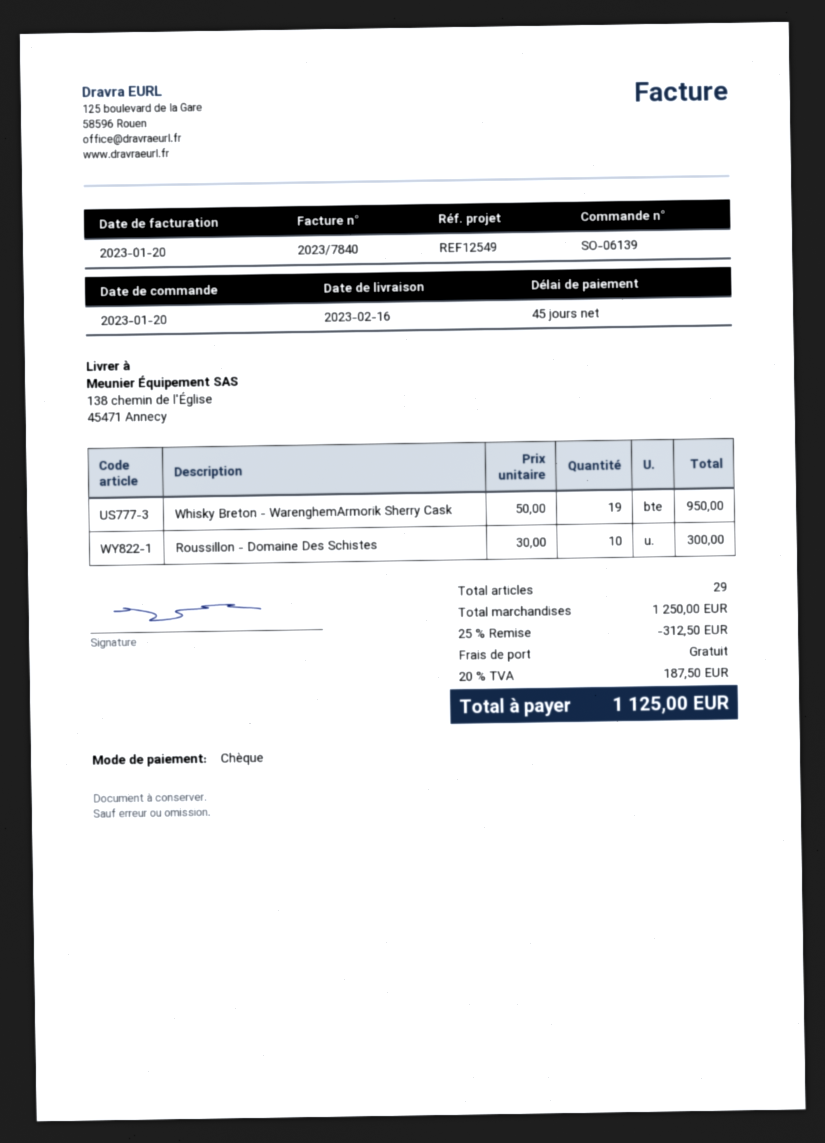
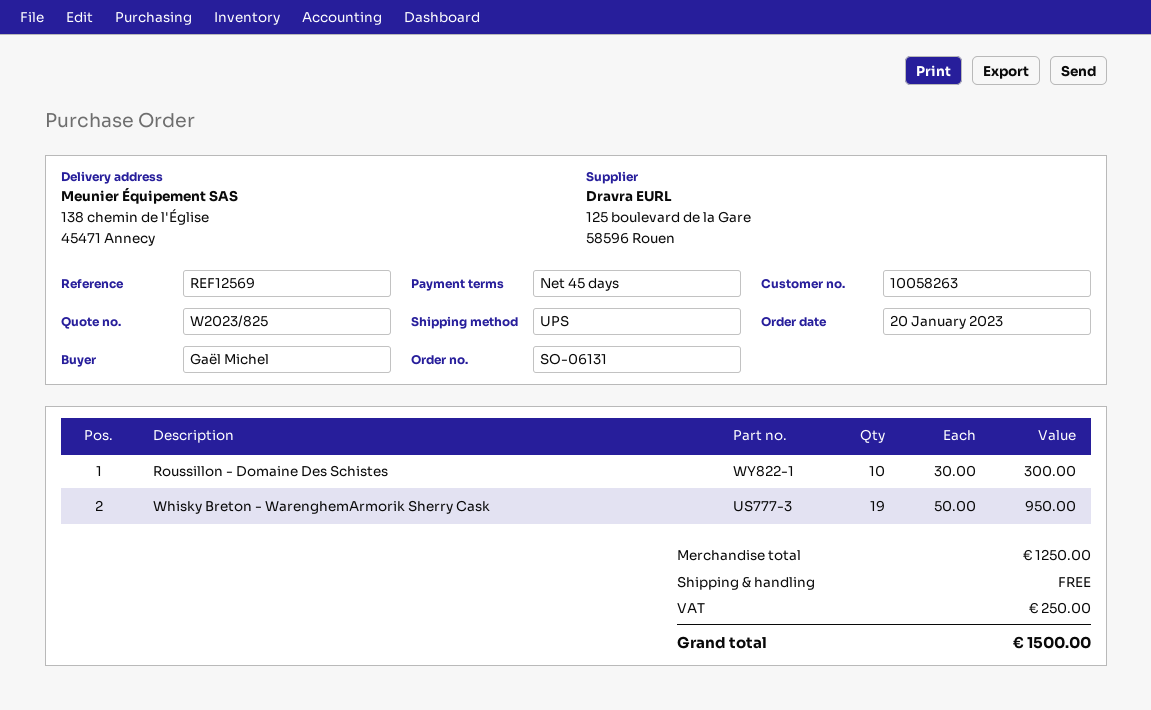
order number: SO-06139 -> SO-06131
reference: REF12549 -> REF12569
discount: 25% = 312.50 -> none
tax: 187.50 -> 250.00
total: 1125.00 -> 1500.00

